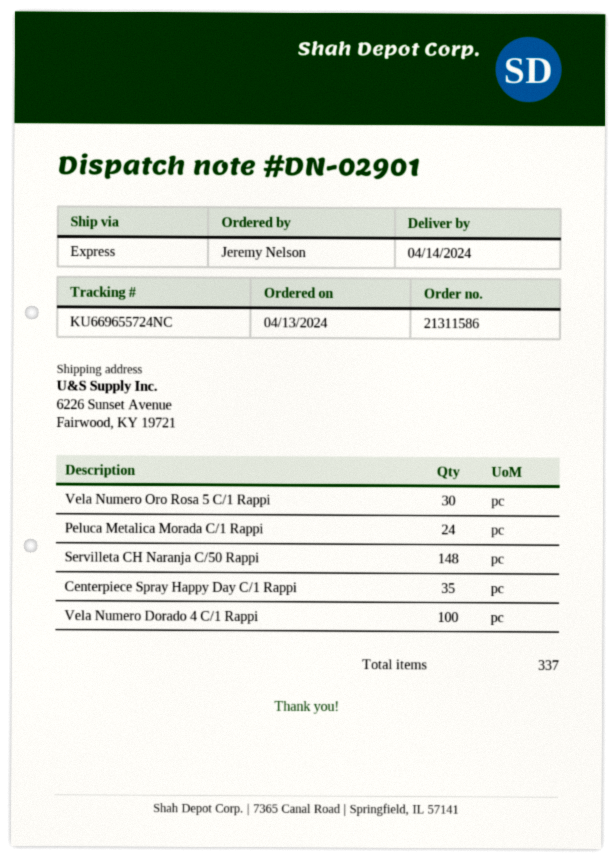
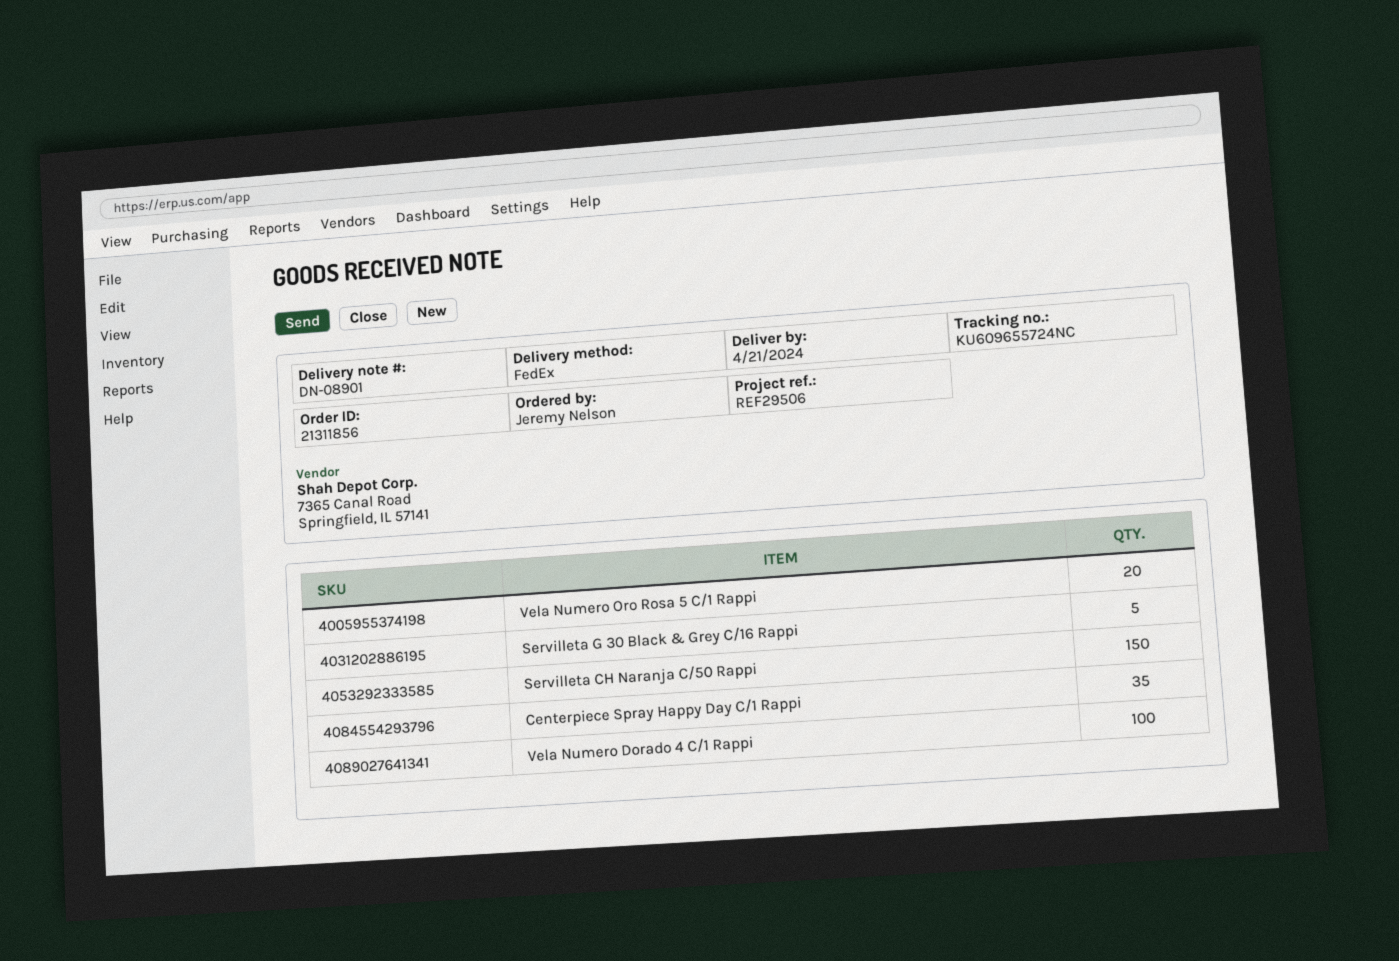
order number: 21311586 -> 21311856
delivery note number: DN-02901 -> DN-08901
delivery date: 2024-04-14 -> 2024-04-21
shipping method: express -> FedEx
tracking number: KU669655724NC -> KU609655724NC
Vela Numero Oro Rosa 5 C/1 Rappi: 30 -> 20
Peluca Metalica Morada C/1 Rappi: 24 -> none
Servilleta CH Naranja C/50 Rappi: 148 -> 150
Servilleta G 30 Black & Grey C/16 Rappi: none -> 5

